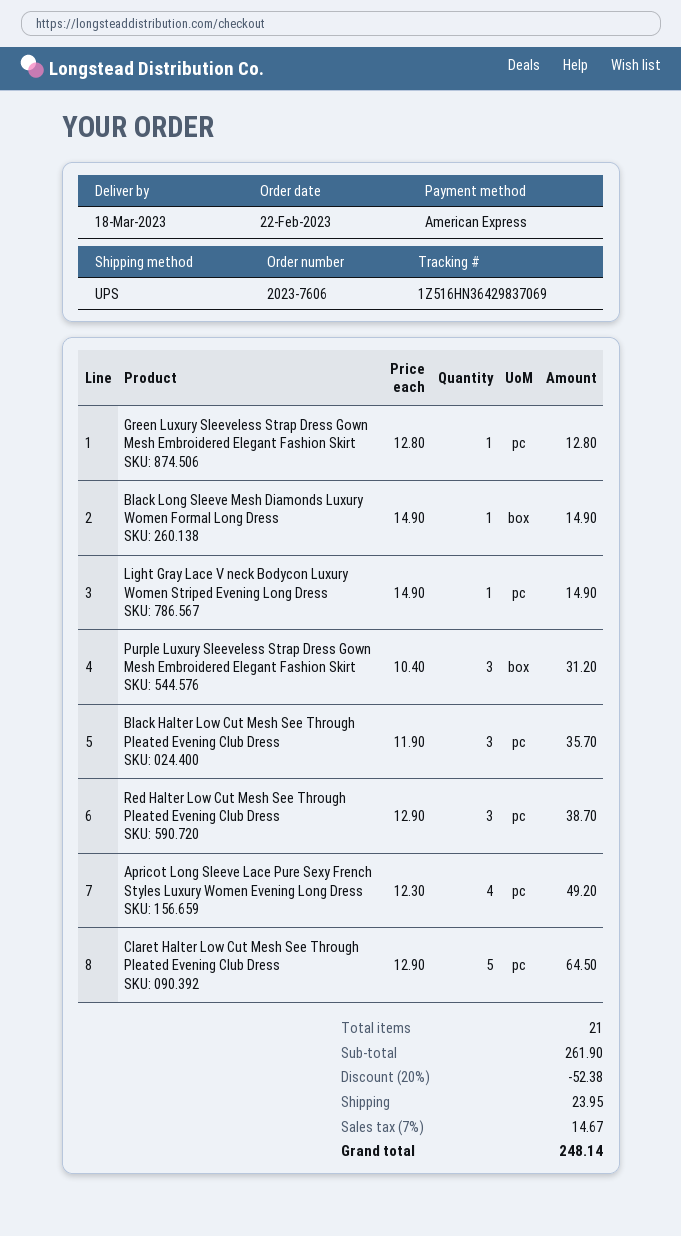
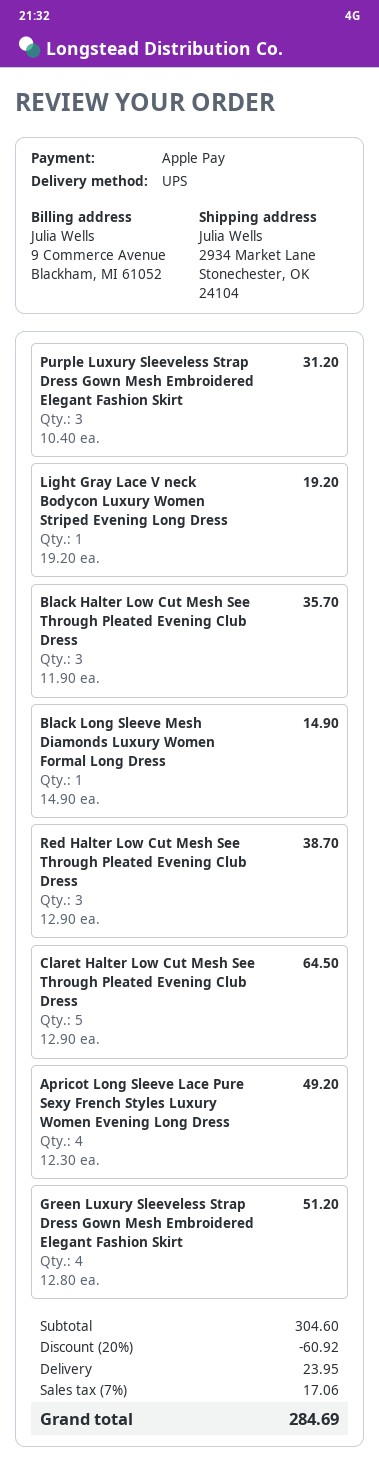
payment method: American Express -> Apple Pay
Green Luxury Sleeveless Strap Dress Gown Mesh Embroidered Elegant Fashion Skirt: 1 x 12.80 = 12.80 -> 4 x 12.80 = 51.20
Light Gray Lace V neck Bodycon Luxury Women Striped Evening Long Dress: 1 x 14.90 = 14.90 -> 1 x 19.20 = 19.20
subtotal: 261.90 -> 304.60
discount: 20% = 52.38 -> 20% = 60.92
tax: 7% = 14.67 -> 7% = 17.06
total: 248.14 -> 284.69

